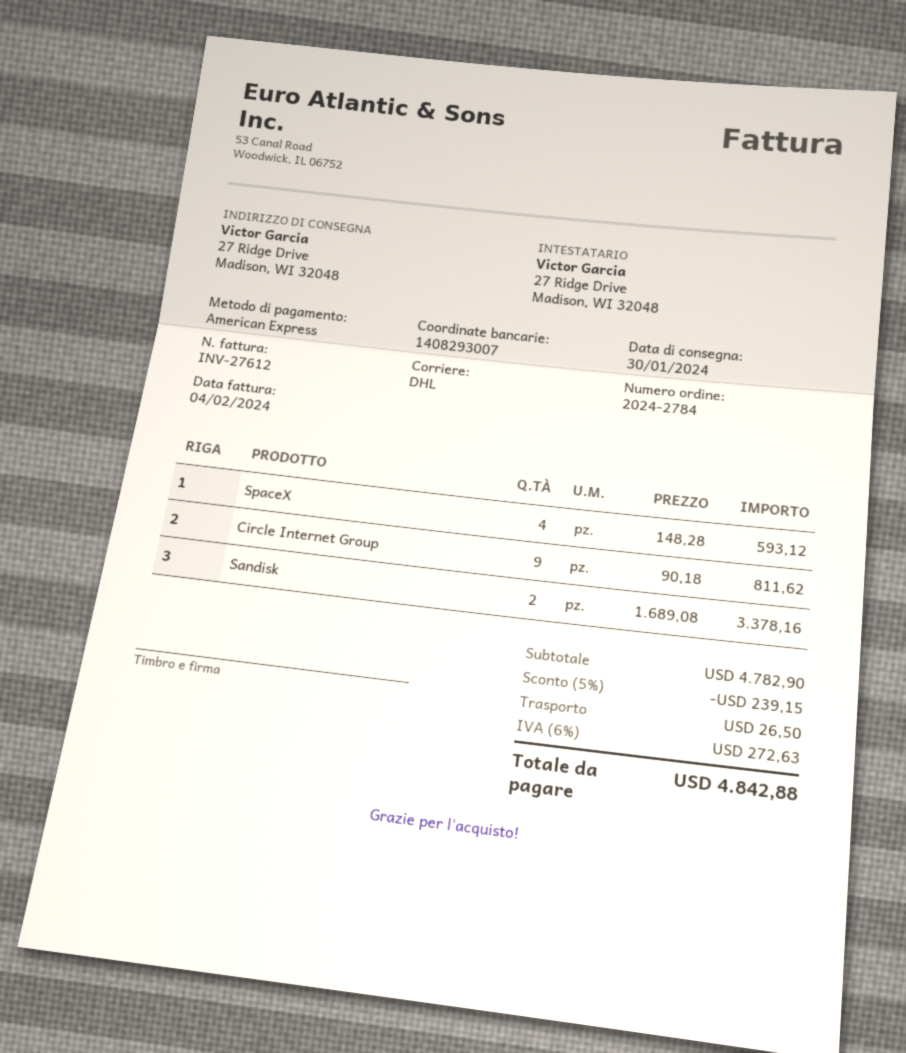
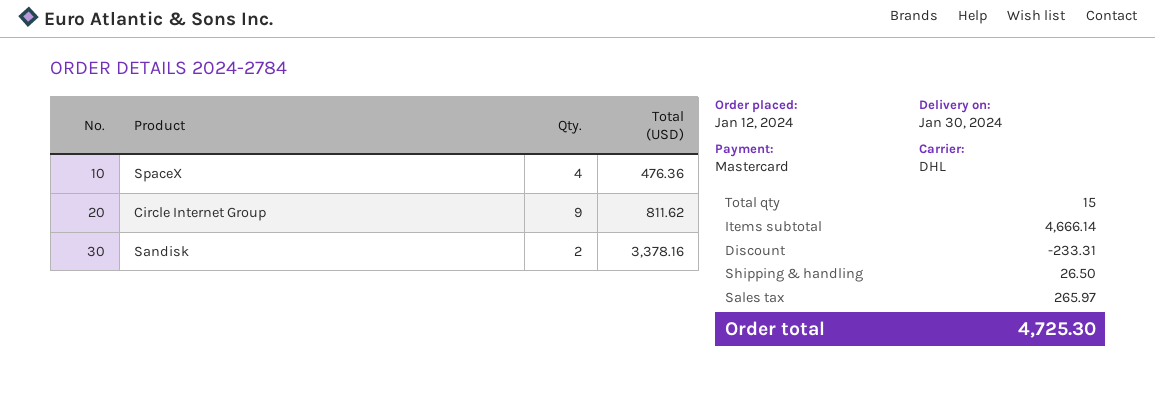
payment method: American Express -> Mastercard
SpaceX: 4 for 593.12 -> 4 for 476.36
subtotal: 4782.90 -> 4666.14
discount: 239.15 -> 233.31
tax: 272.63 -> 265.97
total: 4842.88 -> 4725.30

